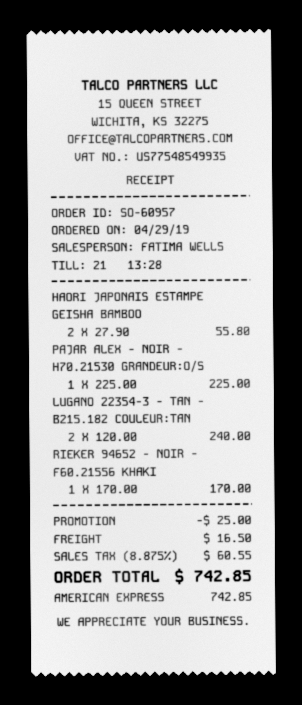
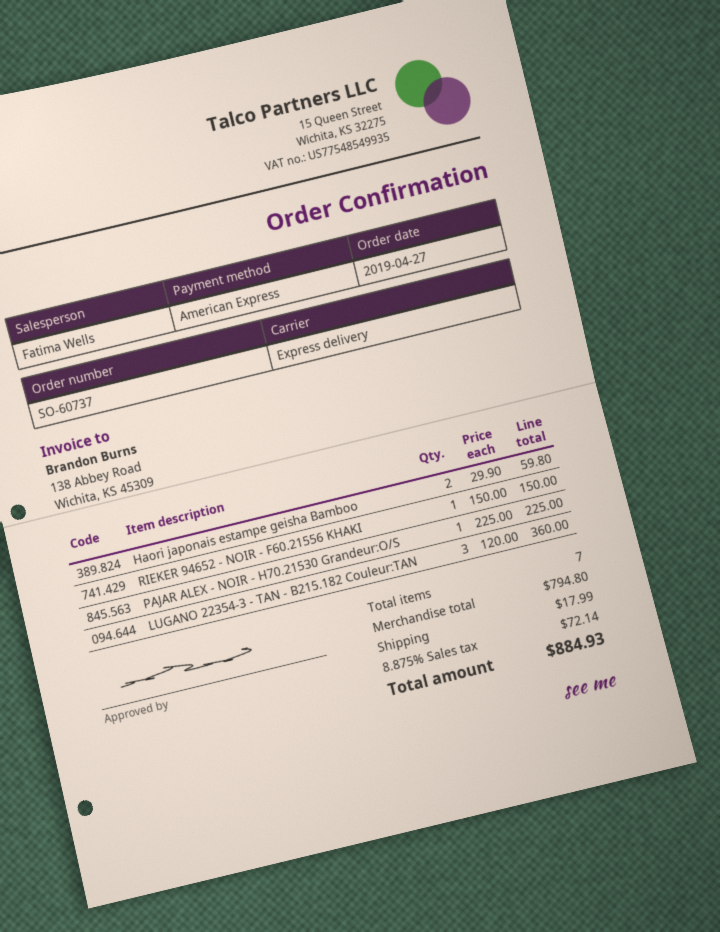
order number: SO-60957 -> SO-60737
order date: 2019-04-29 -> 2019-04-27
HAORI JAPONAIS ESTAMPE GEISHA BAMBOO: 2 x 27.90 = 55.80 -> 2 x 29.90 = 59.80
LUGANO 22354-3 - TAN - B215.182 COULEUR:TAN: 2 x 120.00 = 240.00 -> 3 x 120.00 = 360.00
RIEKER 94652 - NOIR - F60.21556 KHAKI: 1 x 170.00 = 170.00 -> 1 x 150.00 = 150.00
discount: 25.00 -> none
shipping: 16.50 -> 17.99
tax: 8.875% = 60.55 -> 8.875% = 72.14
total: 742.85 -> 884.93

